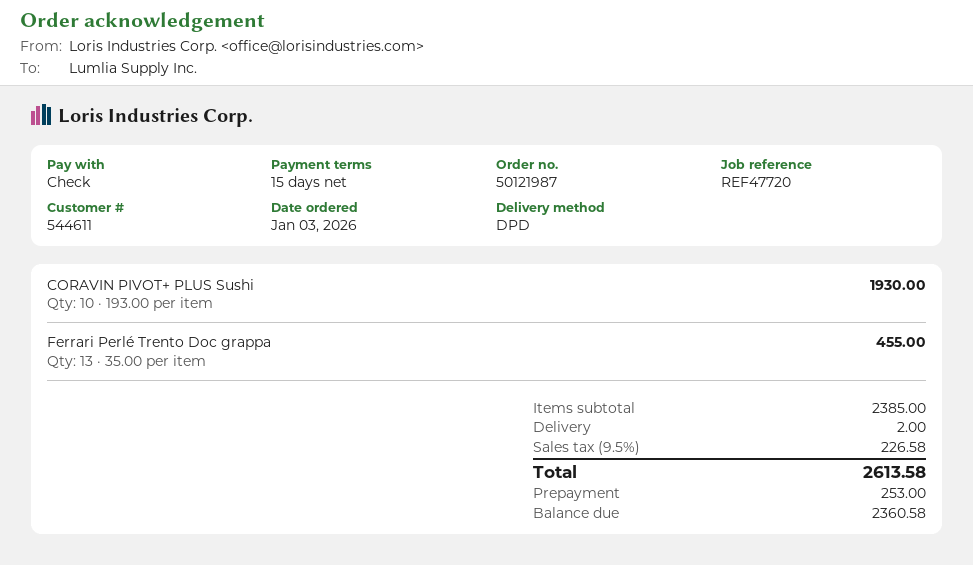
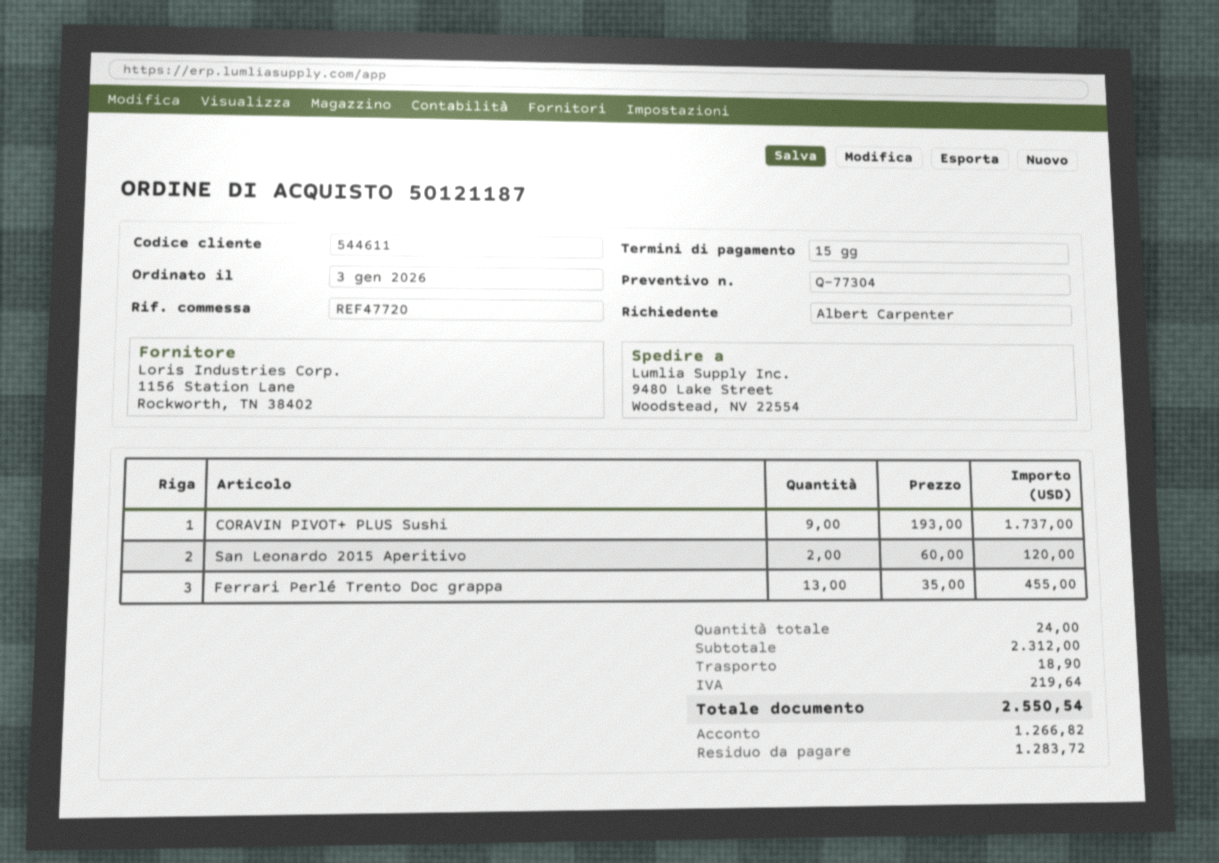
order number: 50121987 -> 50121187
CORAVIN PIVOT+ PLUS Sushi: 10 x 193.00 = 1930.00 -> 9 x 193.00 = 1737.00
San Leonardo 2015 Aperitivo: none -> 2 x 60.00 = 120.00
subtotal: 2385.00 -> 2312.00
shipping: 2.00 -> 18.90
tax: 226.58 -> 219.64
total: 2613.58 -> 2550.54
deposit: 253.00 -> 1266.82
balance: 2360.58 -> 1283.72

